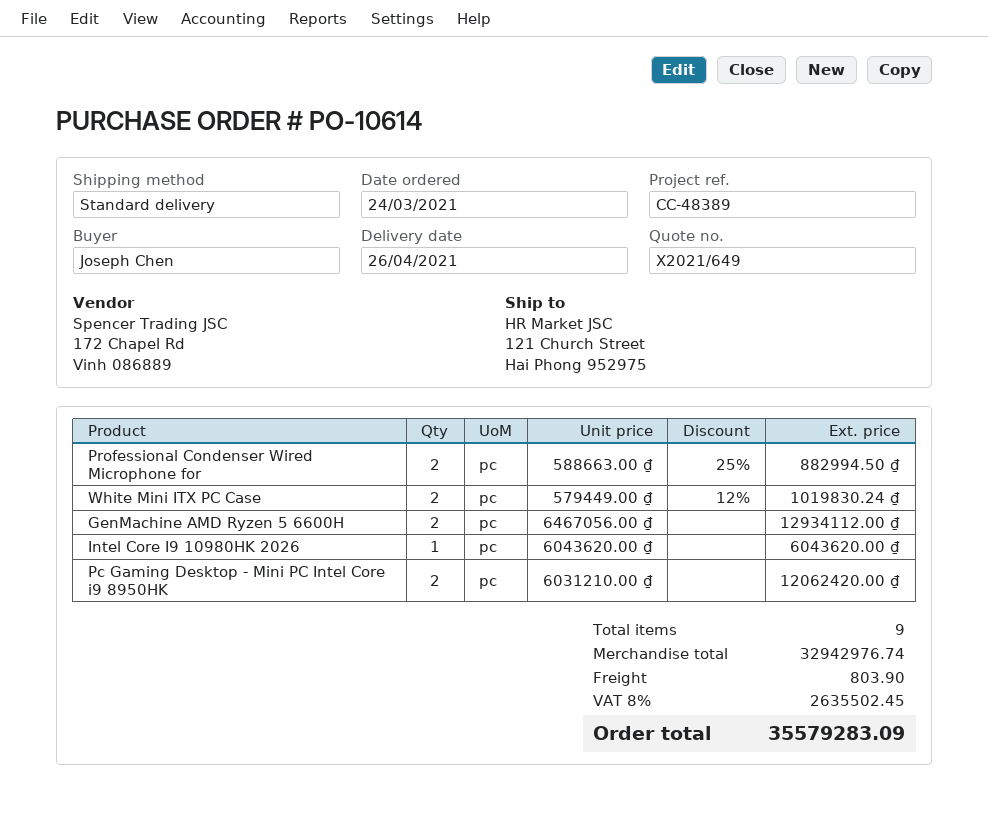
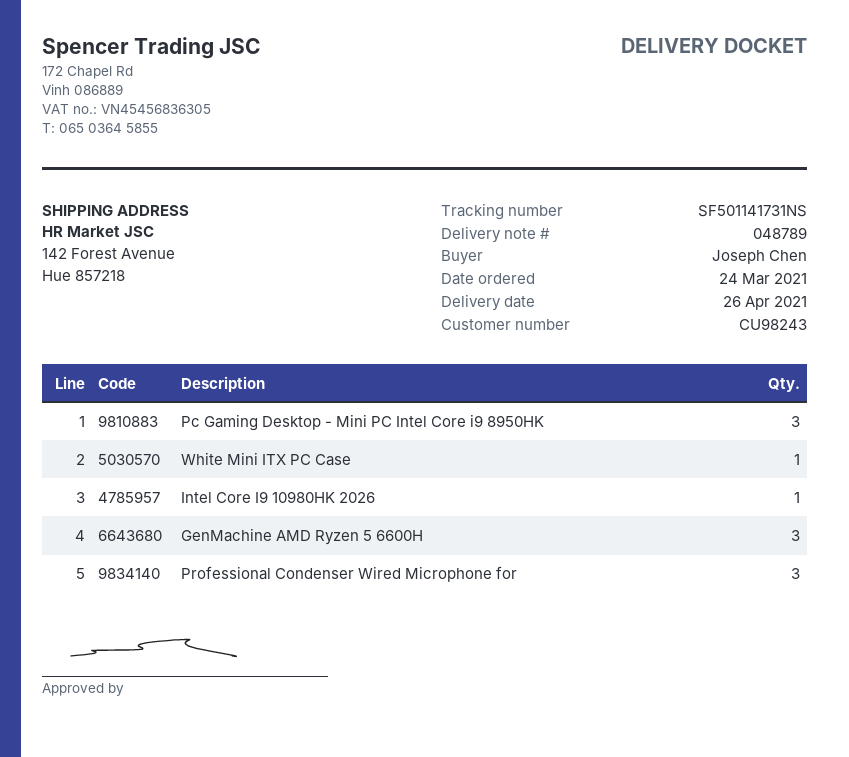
ship to: 121 Church Street, Hai Phong 952975 -> 142 Forest Avenue, Hue 857218
Professional Condenser Wired Microphone for: 2 -> 3
White Mini ITX PC Case: 2 -> 1
GenMachine AMD Ryzen 5 6600H: 2 -> 3
Pc Gaming Desktop - Mini PC Intel Core i9 8950HK: 2 -> 3

